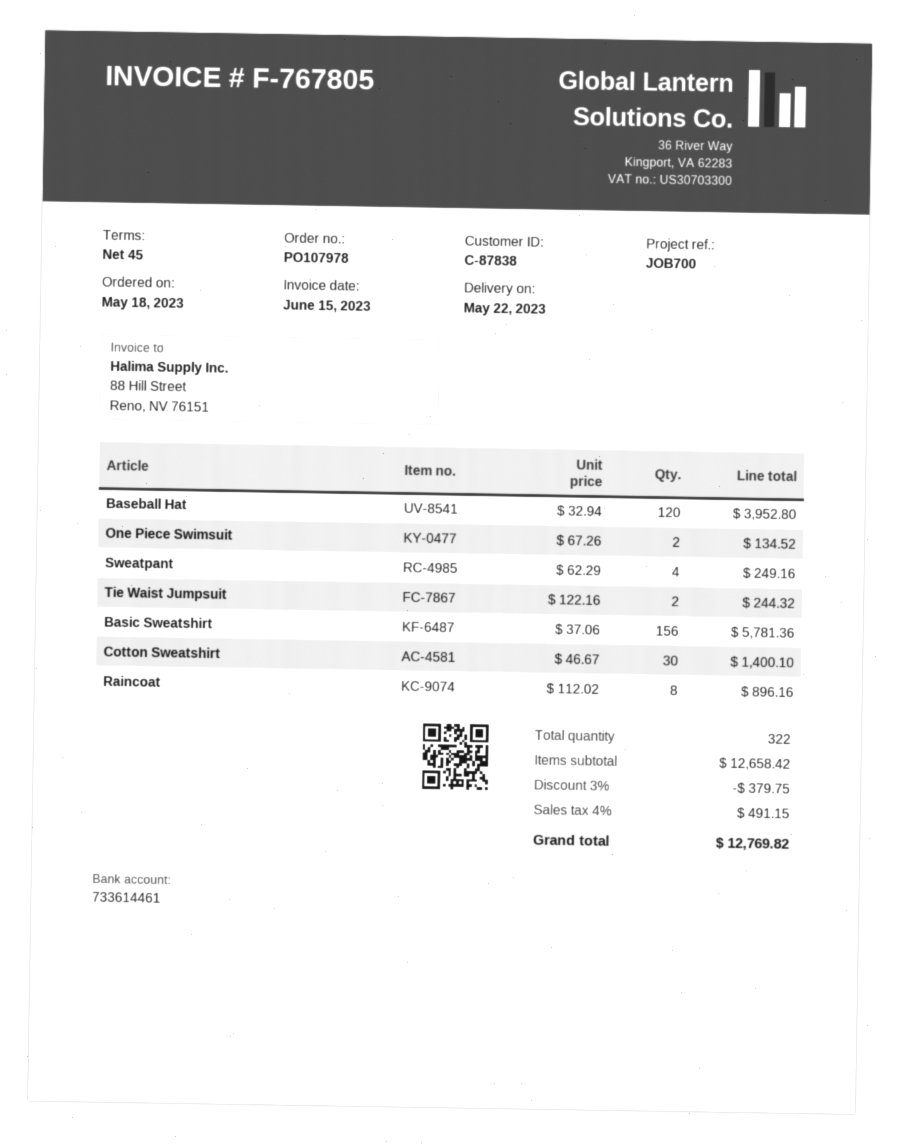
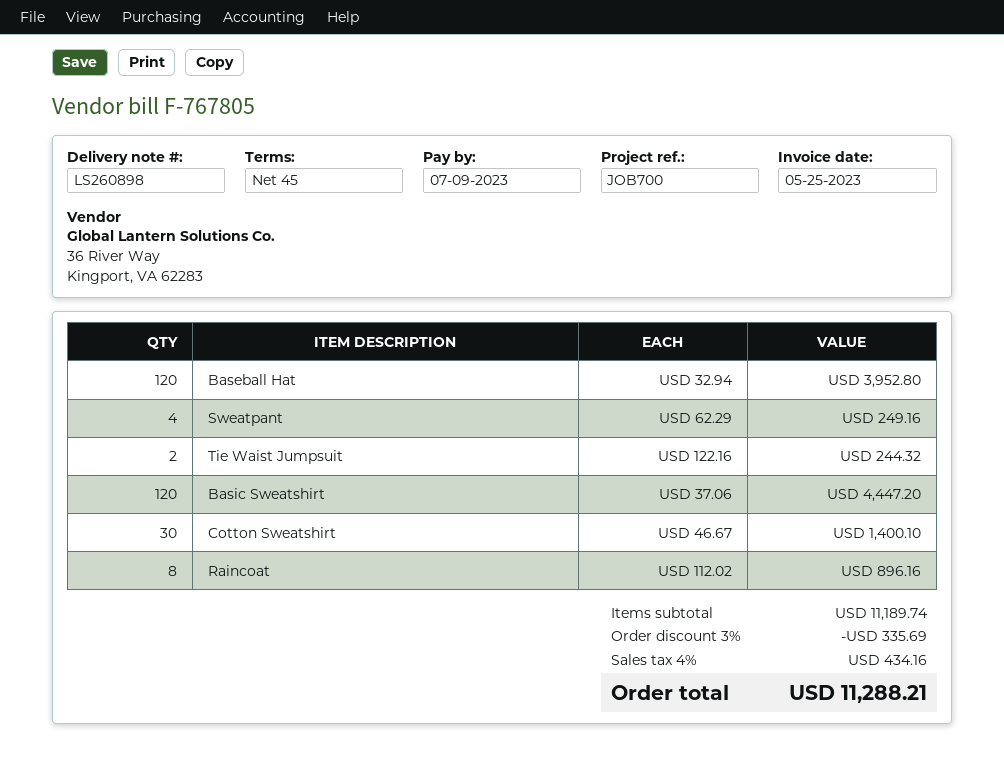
invoice date: 2023-06-15 -> 2023-05-25
One Piece Swimsuit: 2 x 67.26 = 134.52 -> none
Basic Sweatshirt: 156 x 37.06 = 5781.36 -> 120 x 37.06 = 4447.20
subtotal: 12658.42 -> 11189.74
discount: 3% = 379.75 -> 3% = 335.69
tax: 4% = 491.15 -> 4% = 434.16
total: 12769.82 -> 11288.21

